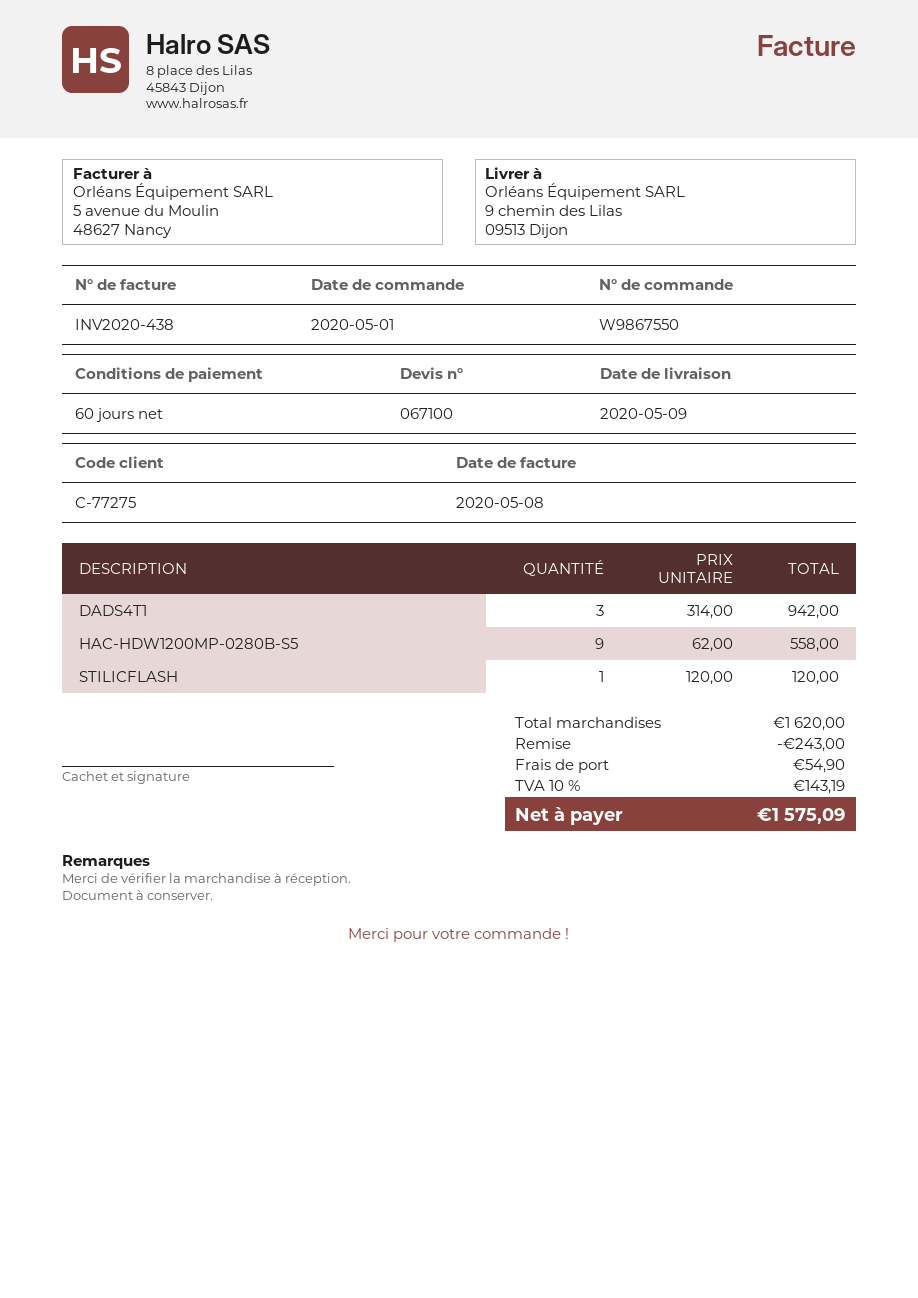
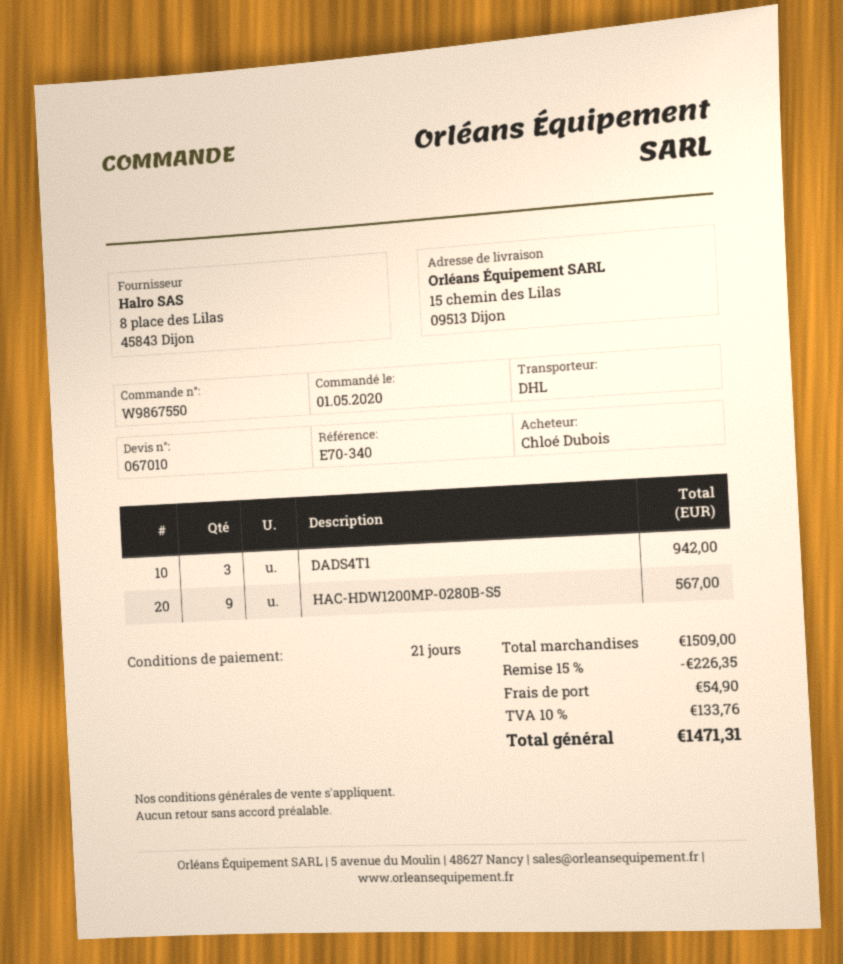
quote number: 067100 -> 067010
payment terms: 60 days -> 21 days
ship to: 9 chemin des Lilas, 09513 Dijon -> 15 chemin des Lilas, 09513 Dijon
HAC-HDW1200MP-0280B-S5: 9 for 558.00 -> 9 for 567.00
STILICFLASH: 1 for 120.00 -> none
subtotal: 1620.00 -> 1509.00
discount: 243.00 -> 226.35
tax: 10% = 143.19 -> 10% = 133.76
total: 1575.09 -> 1471.31

